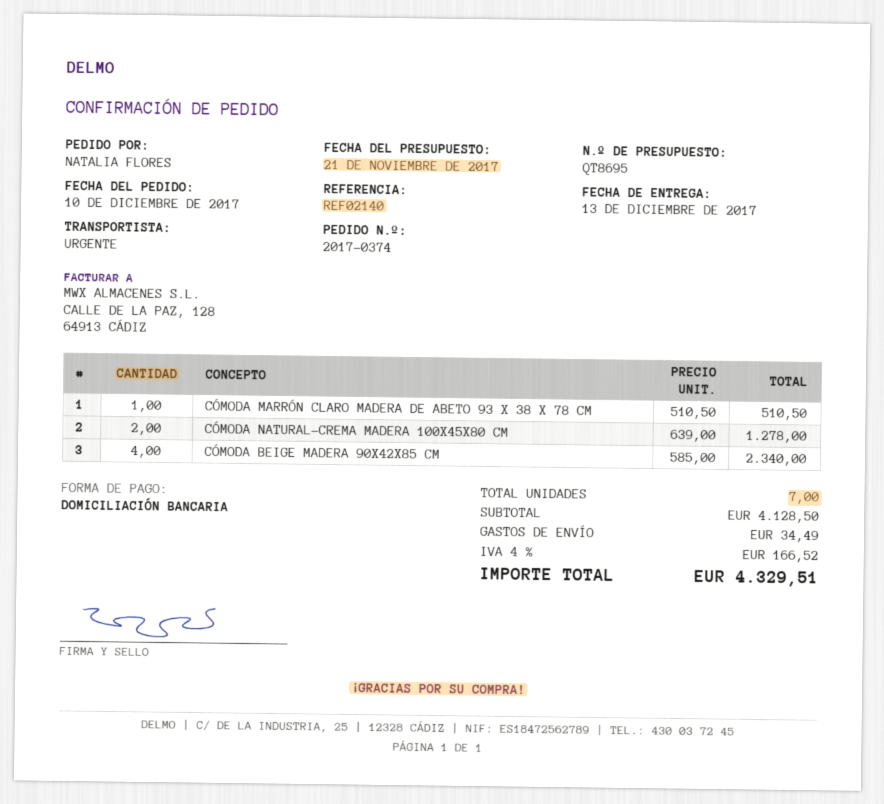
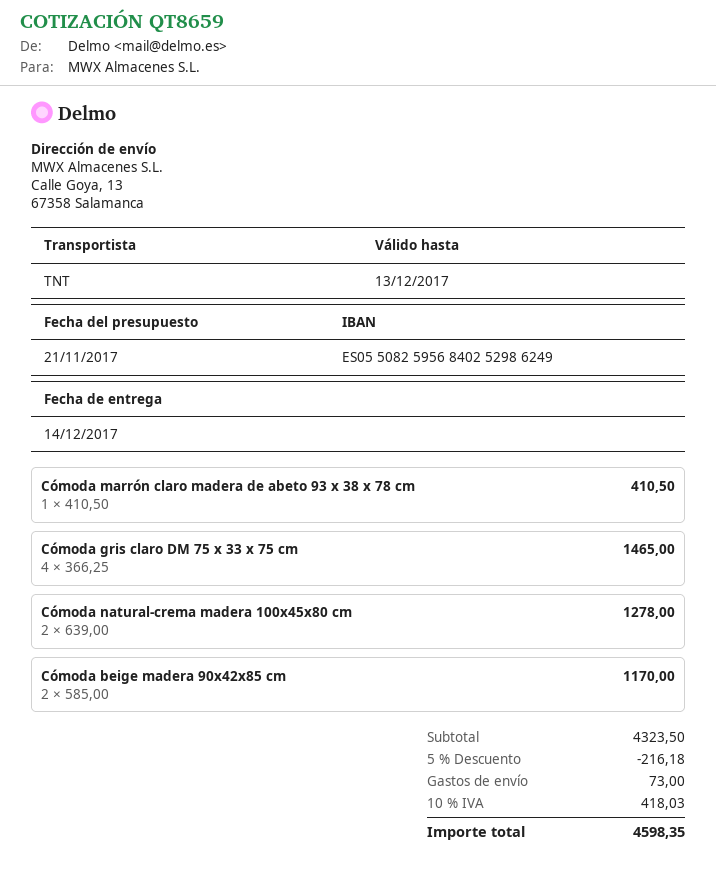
quote number: QT8695 -> QT8659
delivery date: 2017-12-13 -> 2017-12-14
shipping method: express -> TNT
CÓMODA MARRÓN CLARO MADERA DE ABETO 93 X 38 X 78 CM: 1 x 510.50 = 510.50 -> 1 x 410.50 = 410.50
CÓMODA BEIGE MADERA 90X42X85 CM: 4 x 585.00 = 2340.00 -> 2 x 585.00 = 1170.00
Cómoda gris claro DM 75 x 33 x 75 cm: none -> 4 x 366.25 = 1465.00
subtotal: 4128.50 -> 4323.50
discount: none -> 5% = 216.18
shipping: 34.49 -> 73.00
tax: 4% = 166.52 -> 10% = 418.03
total: 4329.51 -> 4598.35

